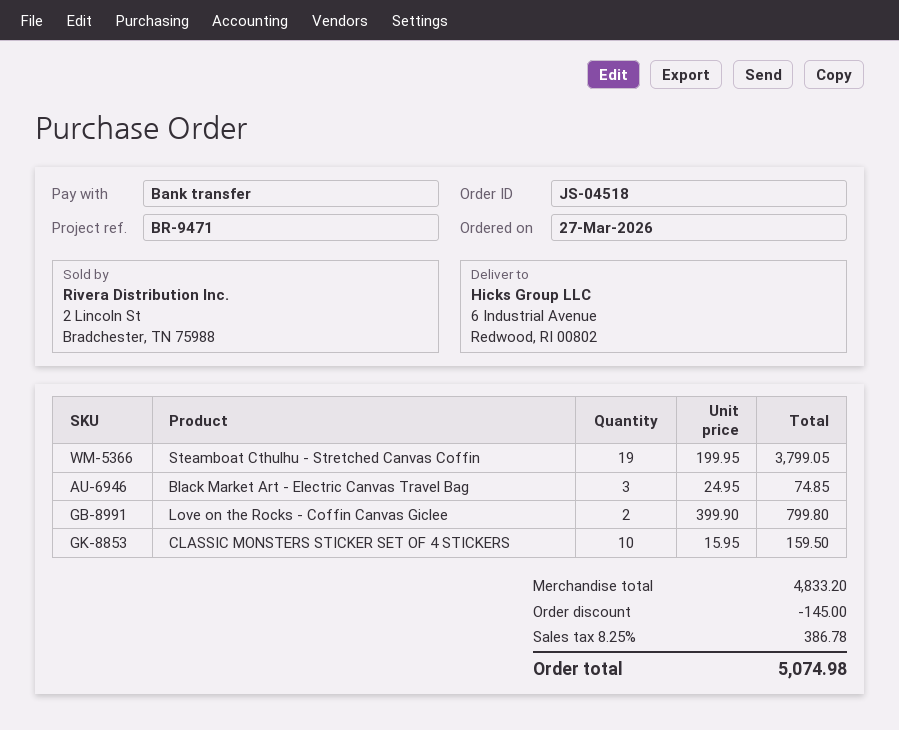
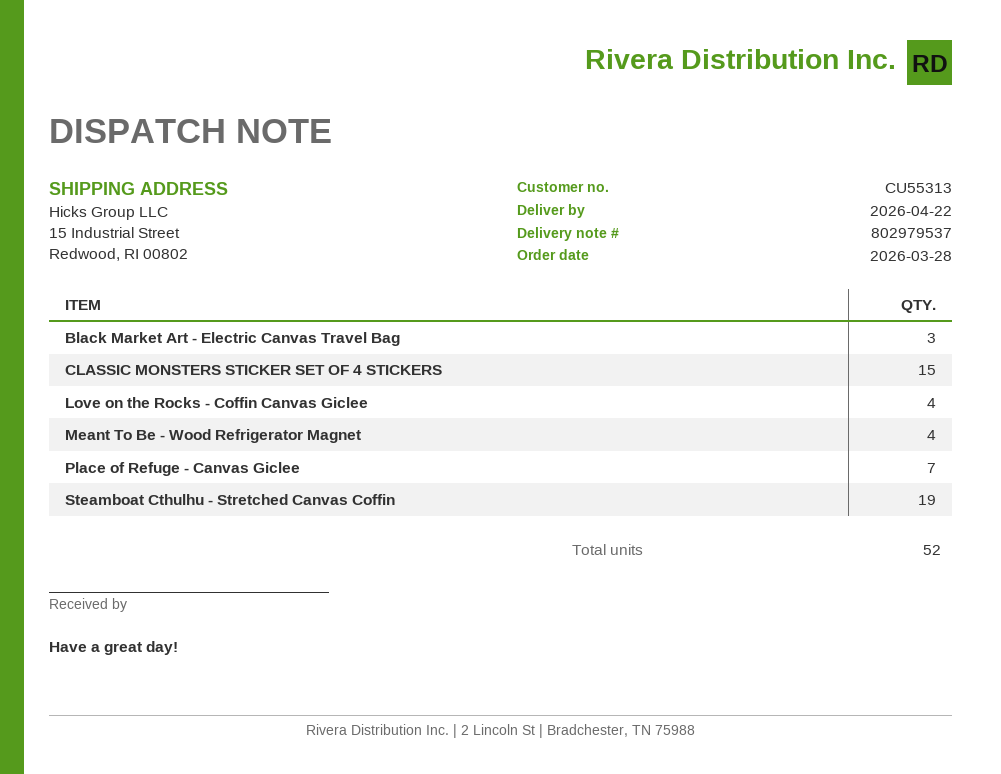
order date: 2026-03-27 -> 2026-03-28
ship to: 6 Industrial Avenue, Redwood, RI 00802 -> 15 Industrial Street, Redwood, RI 00802
Love on the Rocks - Coffin Canvas Giclee: 2 -> 4
CLASSIC MONSTERS STICKER SET OF 4 STICKERS: 10 -> 15
Meant To Be - Wood Refrigerator Magnet: none -> 4
Place of Refuge - Canvas Giclee: none -> 7

